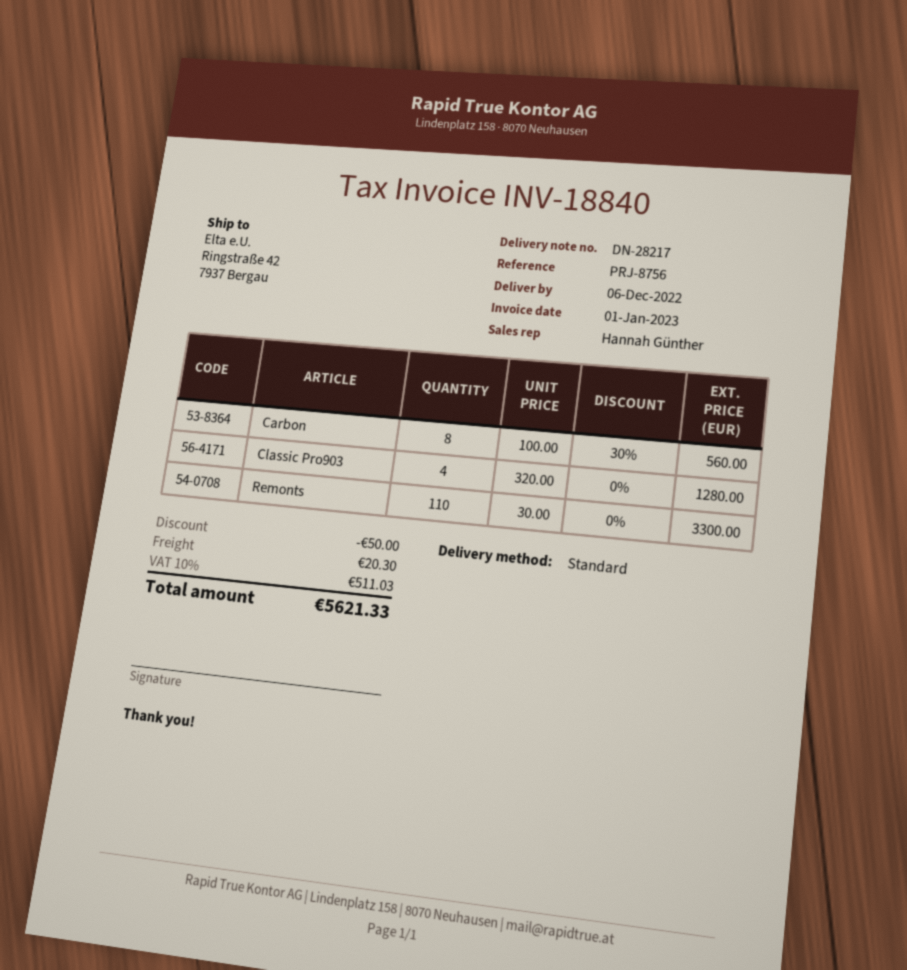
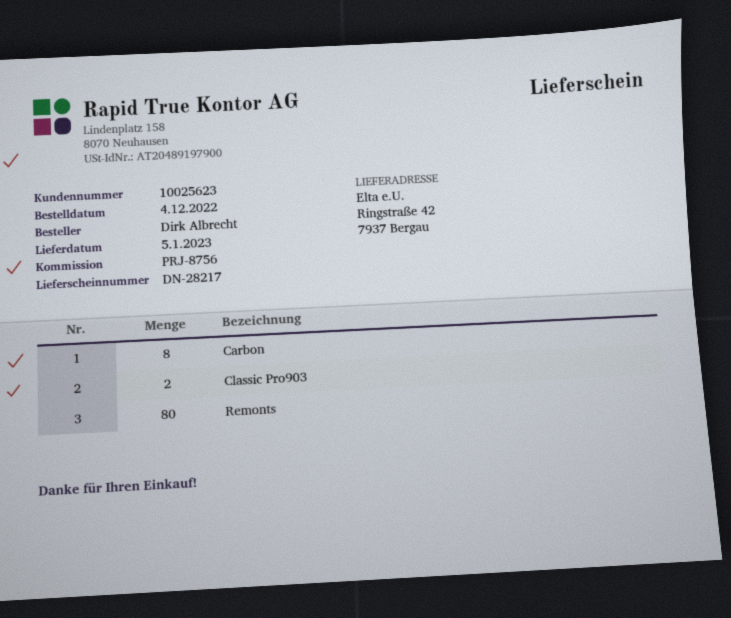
delivery date: 2022-12-06 -> 2023-01-05
Classic Pro903: 4 -> 2
Remonts: 110 -> 80

